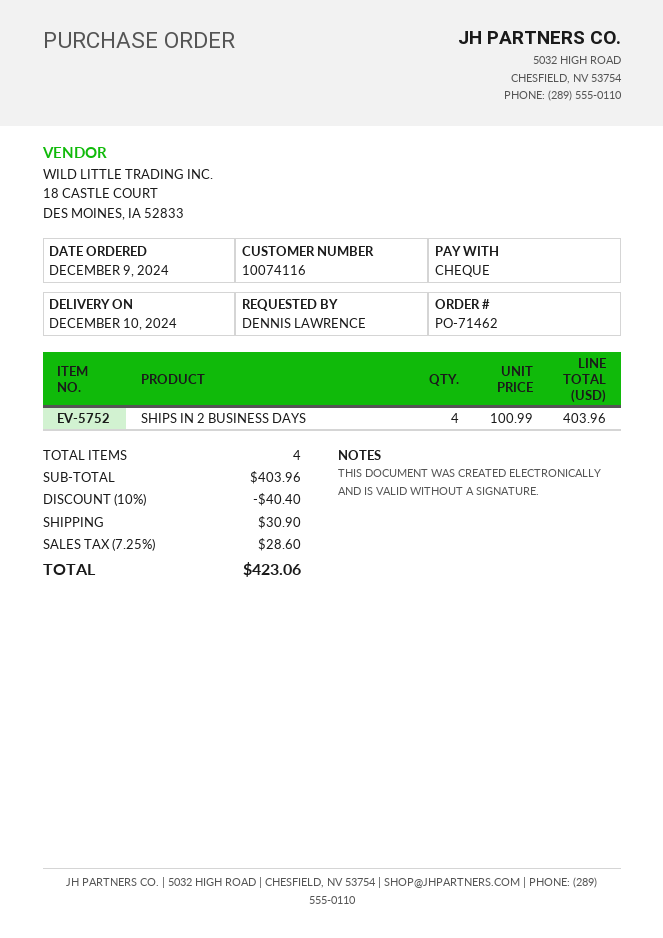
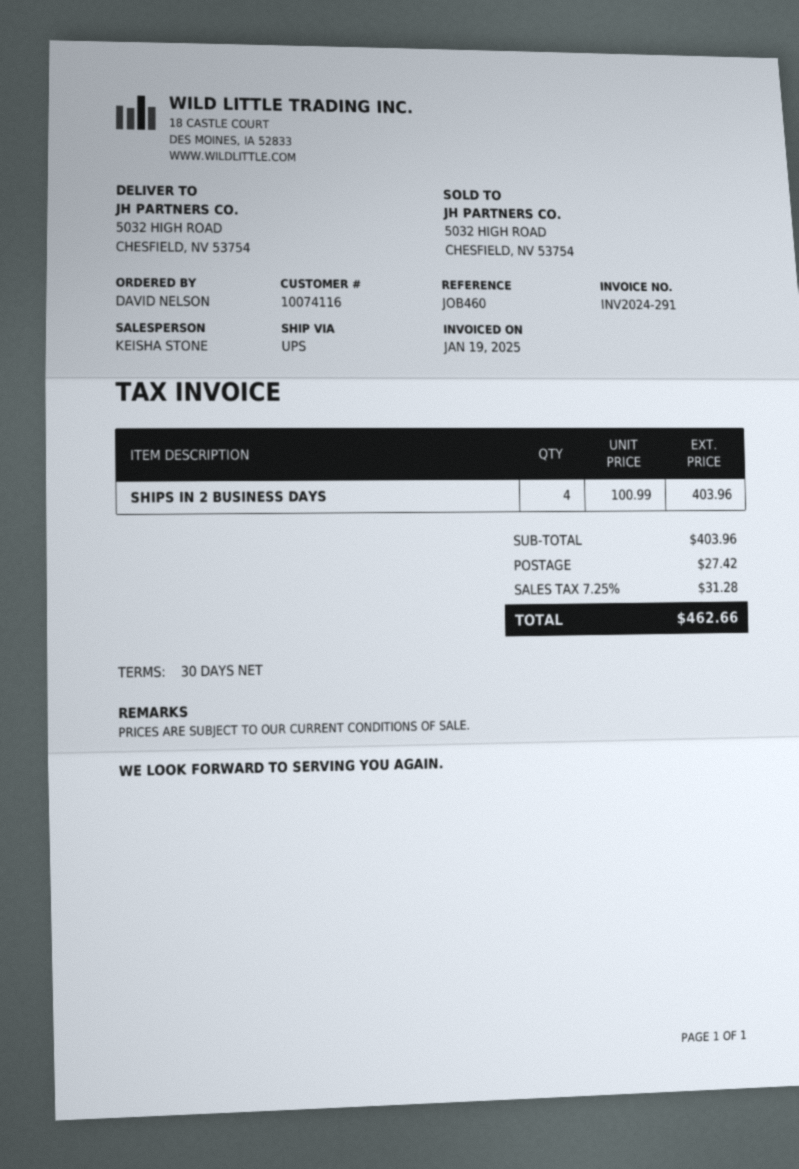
ordered by: DENNIS LAWRENCE -> DAVID NELSON
discount: 10% = 40.40 -> none
shipping: 30.90 -> 27.42
tax: 7.25% = 28.60 -> 7.25% = 31.28
total: 423.06 -> 462.66

